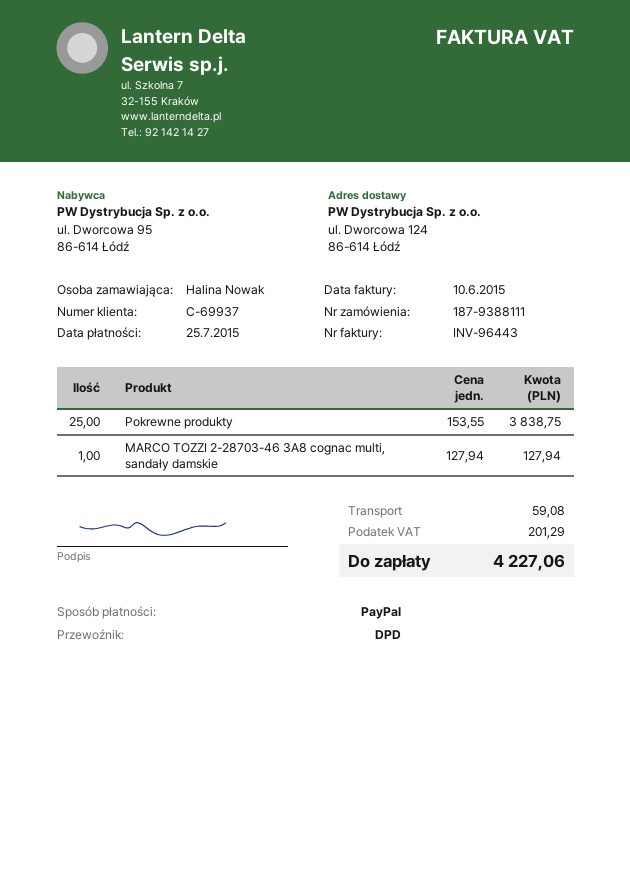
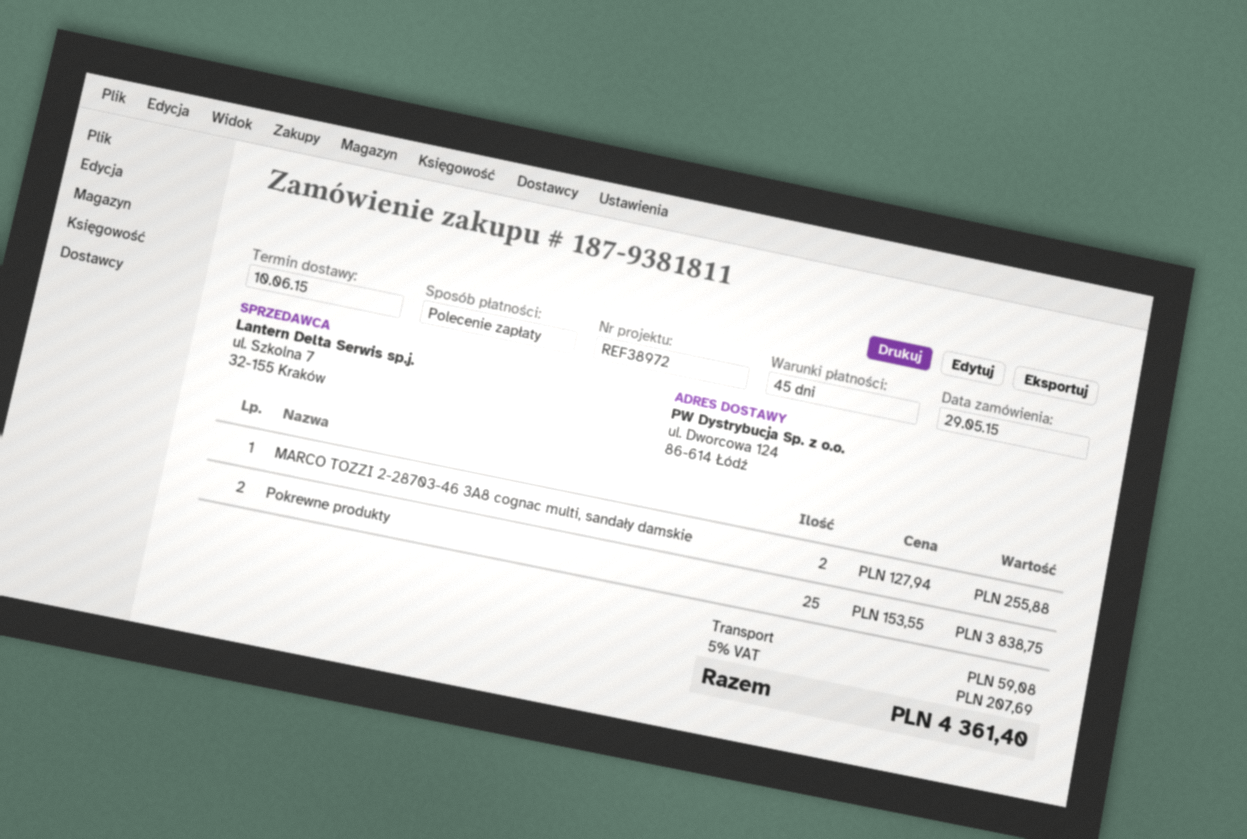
order number: 187-9388111 -> 187-9381811
payment method: PayPal -> direct debit
MARCO TOZZI 2-28703-46 3A8 cognac multi, sandały damskie: 1 x 127.94 = 127.94 -> 2 x 127.94 = 255.88
tax: 201.29 -> 207.69
total: 4227.06 -> 4361.40

